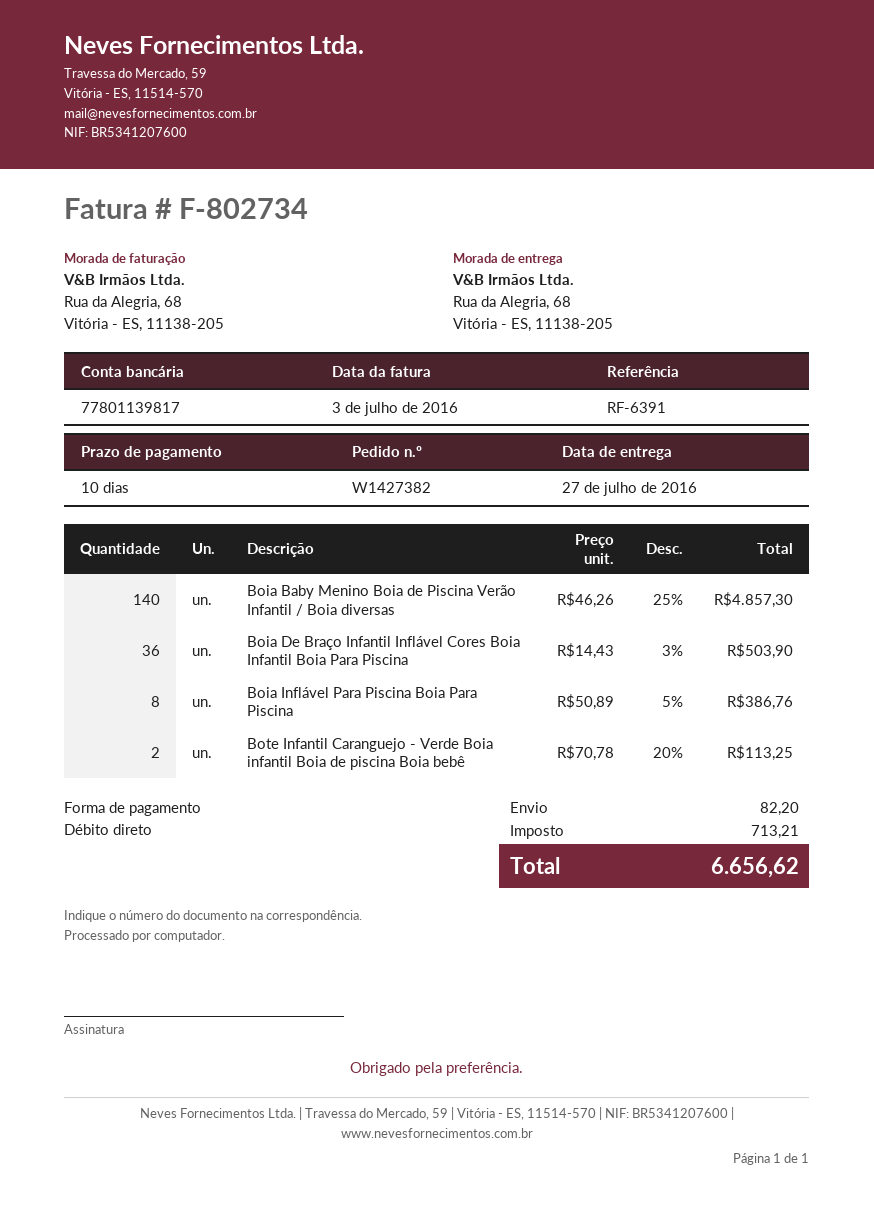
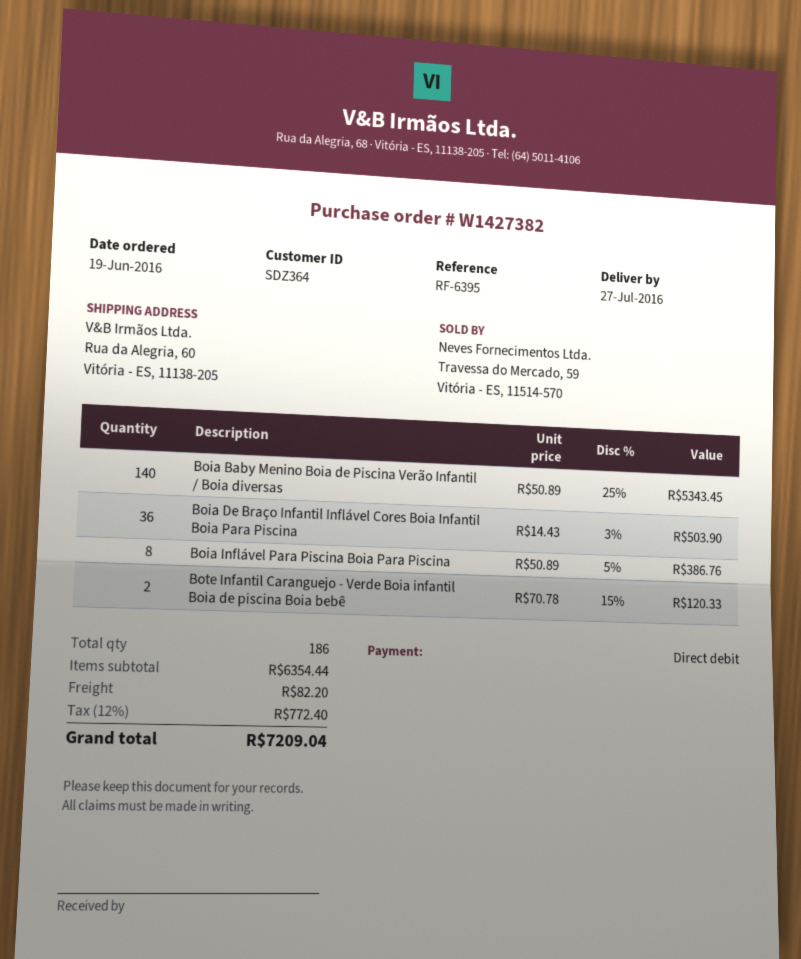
reference: RF-6391 -> RF-6395
ship to: Rua da Alegria, 68, Vitória - ES, 11138-205 -> Rua da Alegria, 60, Vitória - ES, 11138-205
Boia Baby Menino Boia de Piscina Verão Infantil / Boia diversas: 140 x 46.26 - 25% = 4857.30 -> 140 x 50.89 - 25% = 5343.45
Bote Infantil Caranguejo - Verde Boia infantil Boia de piscina Boia bebê: 2 x 70.78 - 20% = 113.25 -> 2 x 70.78 - 15% = 120.33
tax: 713.21 -> 772.40
total: 6656.62 -> 7209.04

